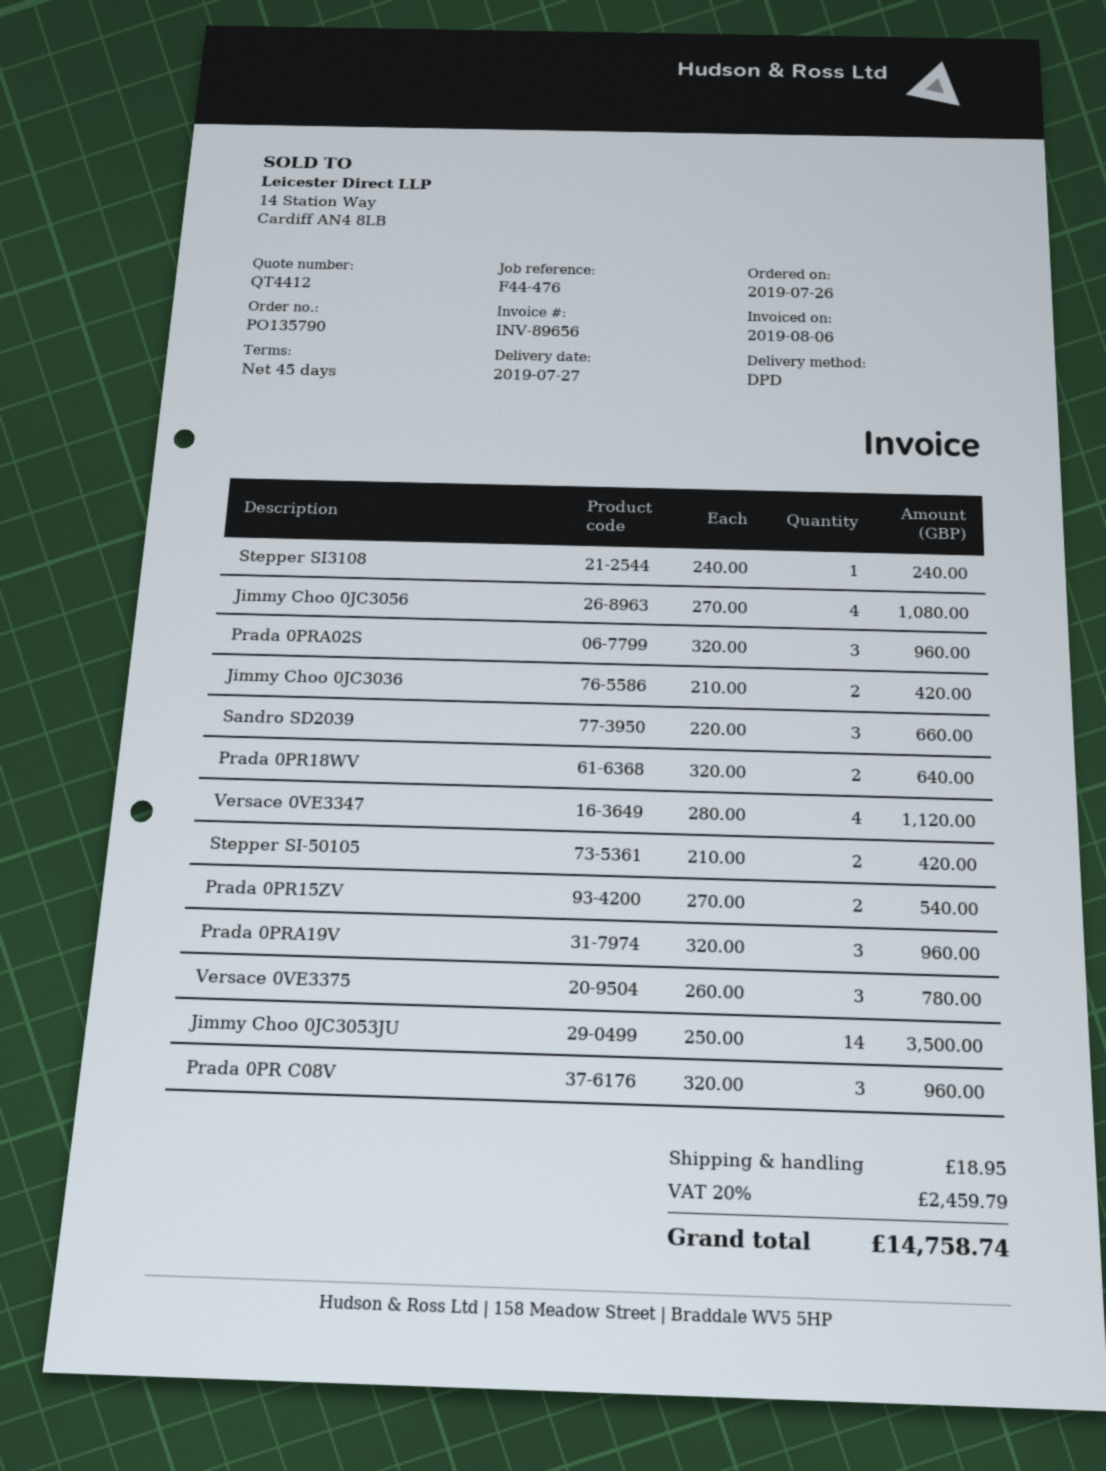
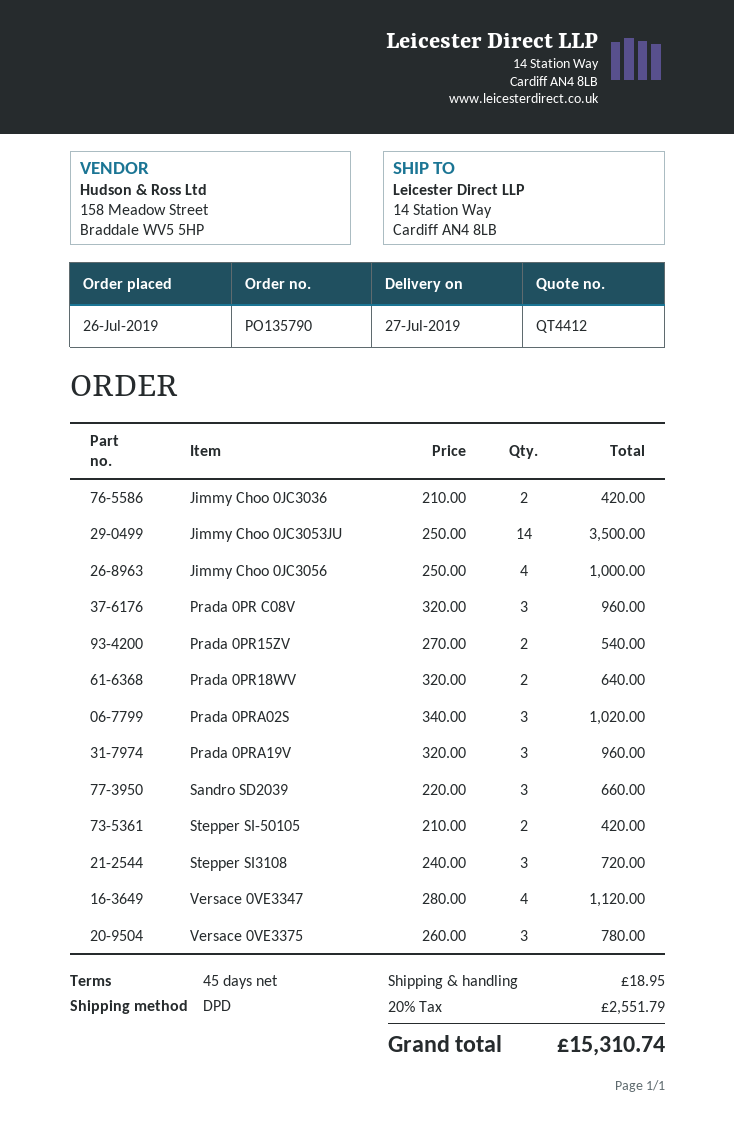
Stepper SI3108: 1 x 240.00 = 240.00 -> 3 x 240.00 = 720.00
Jimmy Choo 0JC3056: 4 x 270.00 = 1080.00 -> 4 x 250.00 = 1000.00
Prada 0PRA02S: 3 x 320.00 = 960.00 -> 3 x 340.00 = 1020.00
tax: 20% = 2459.79 -> 20% = 2551.79
total: 14758.74 -> 15310.74

